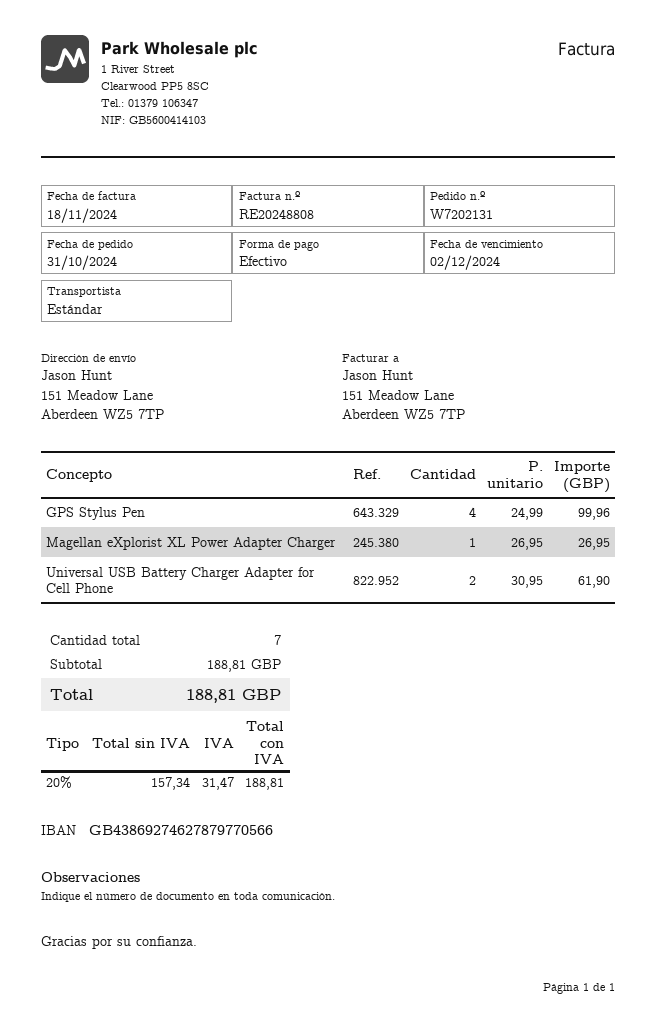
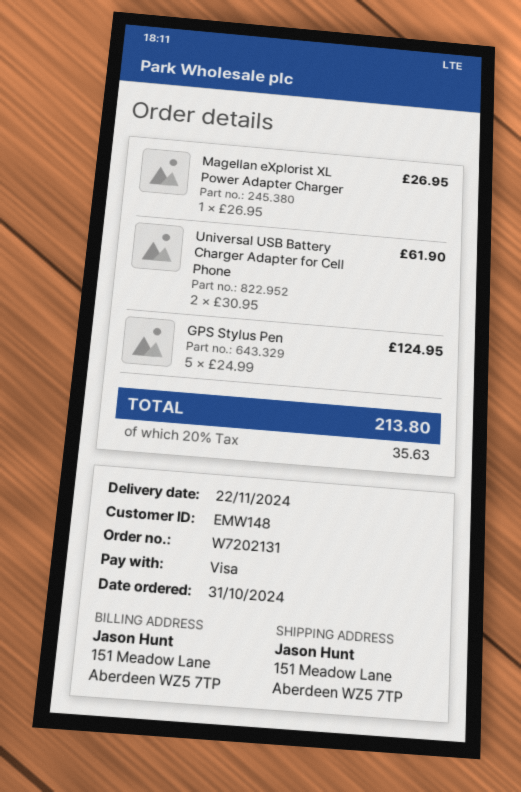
payment method: cash -> Visa
GPS Stylus Pen: 4 x 24.99 = 99.96 -> 5 x 24.99 = 124.95
tax: 20% = 31.47 -> 20% = 35.63
total: 188.81 -> 213.80

